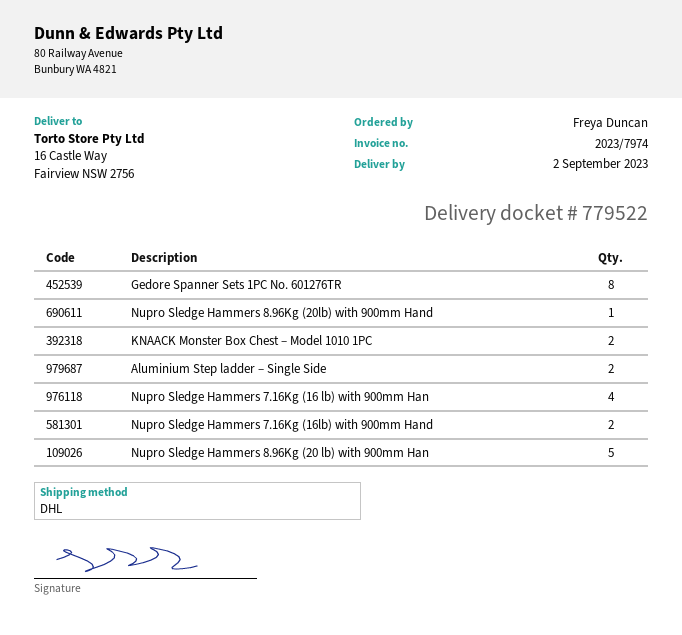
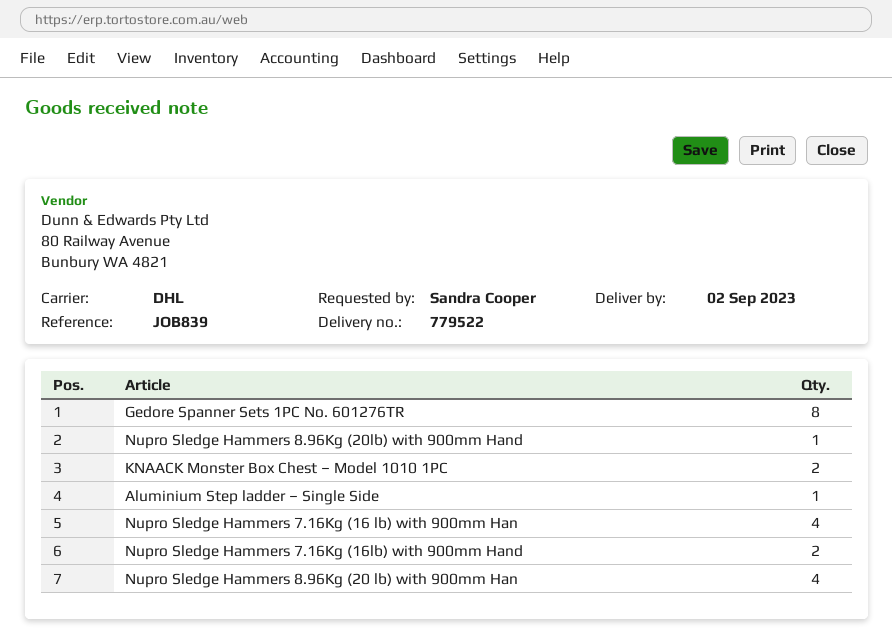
ordered by: Freya Duncan -> Sandra Cooper
Aluminium Step ladder – Single Side: 2 -> 1
Nupro Sledge Hammers 8.96Kg (20 lb) with 900mm Han: 5 -> 4

